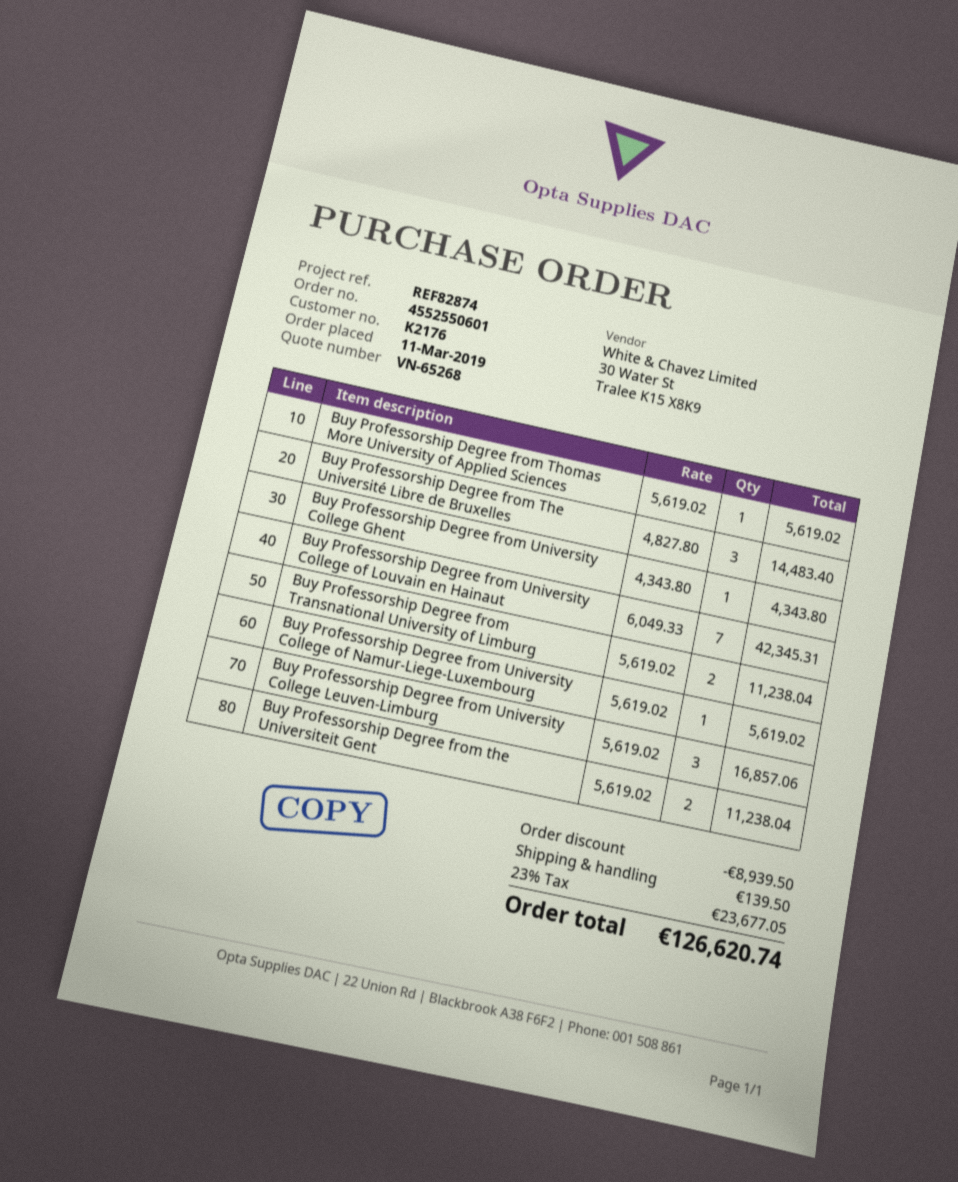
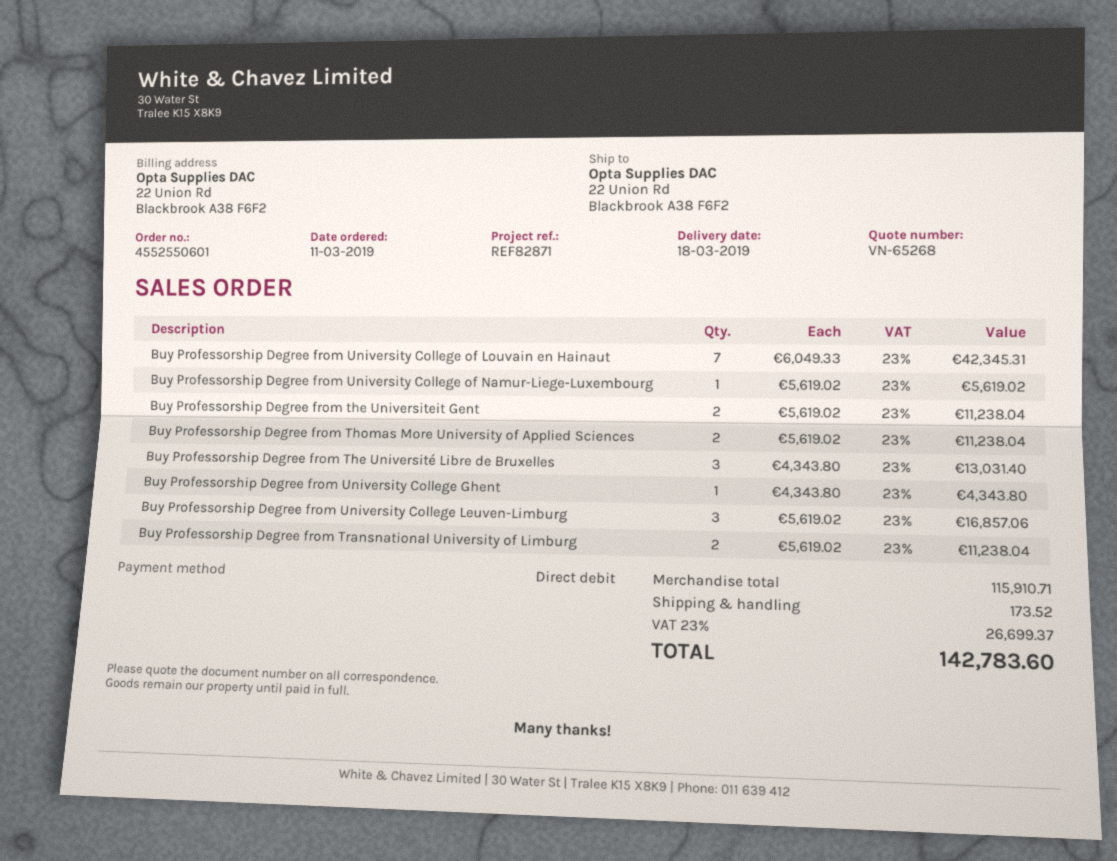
reference: REF82874 -> REF82871
Buy Professorship Degree from Thomas More University of Applied Sciences: 1 x 5619.02 = 5619.02 -> 2 x 5619.02 = 11238.04
Buy Professorship Degree from The Université Libre de Bruxelles: 3 x 4827.80 = 14483.40 -> 3 x 4343.80 = 13031.40
discount: 8939.50 -> none
shipping: 139.50 -> 173.52
tax: 23% = 23677.05 -> 23% = 26699.37
total: 126620.74 -> 142783.60

